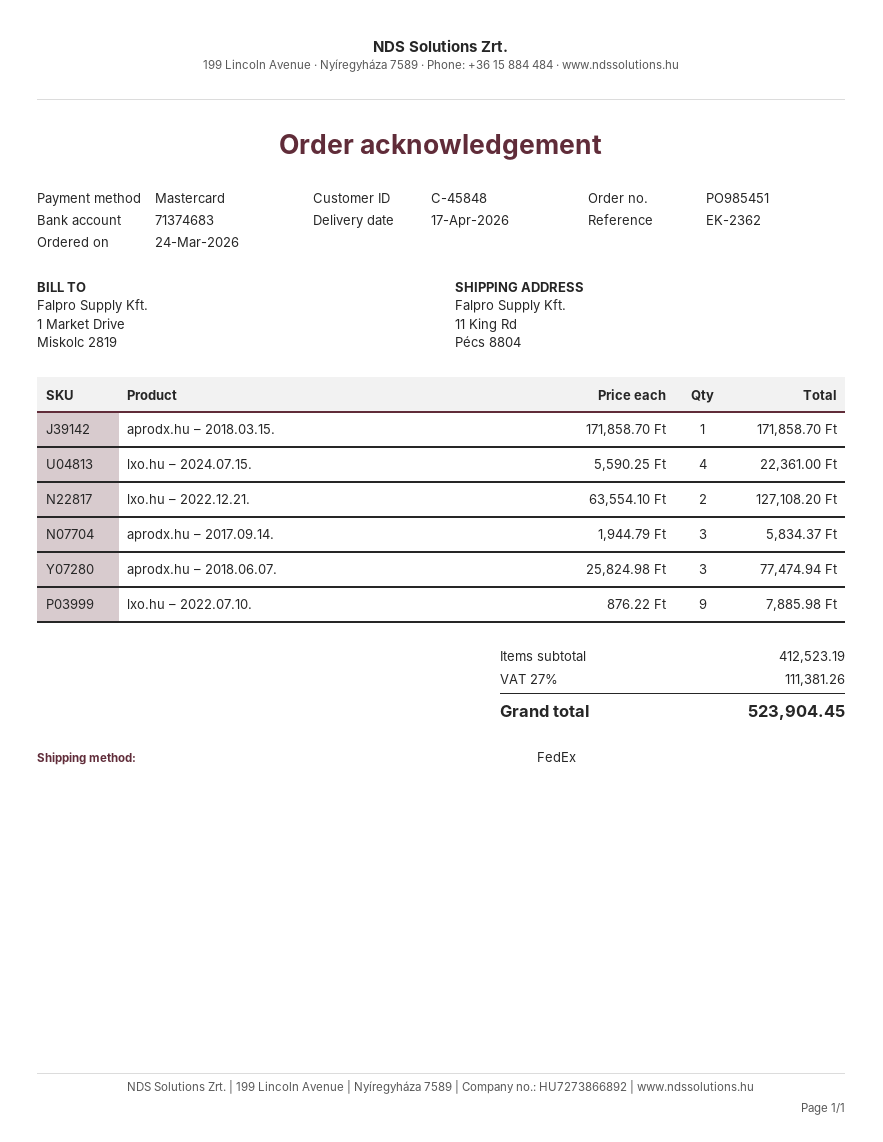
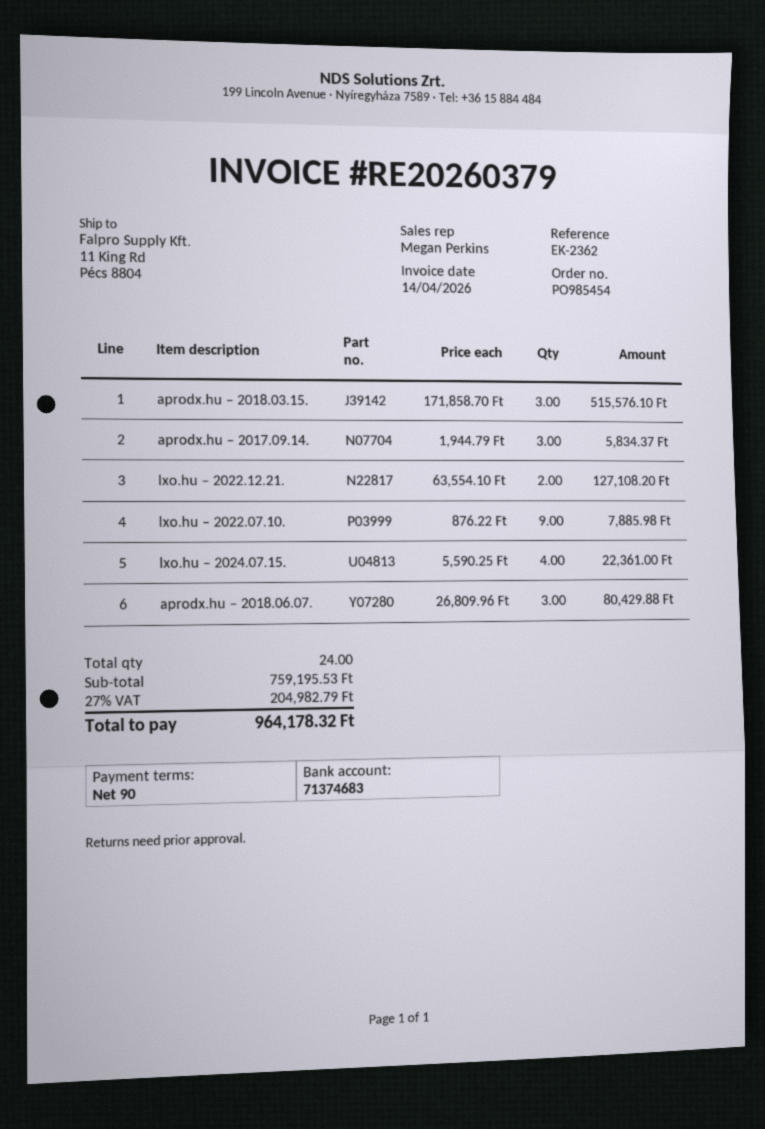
order number: PO985451 -> PO985454
aprodx.hu – 2018.03.15.: 1 x 171858.70 = 171858.70 -> 3 x 171858.70 = 515576.10
aprodx.hu – 2018.06.07.: 3 x 25824.98 = 77474.94 -> 3 x 26809.96 = 80429.88
subtotal: 412523.19 -> 759195.53
tax: 27% = 111381.26 -> 27% = 204982.79
total: 523904.45 -> 964178.32

